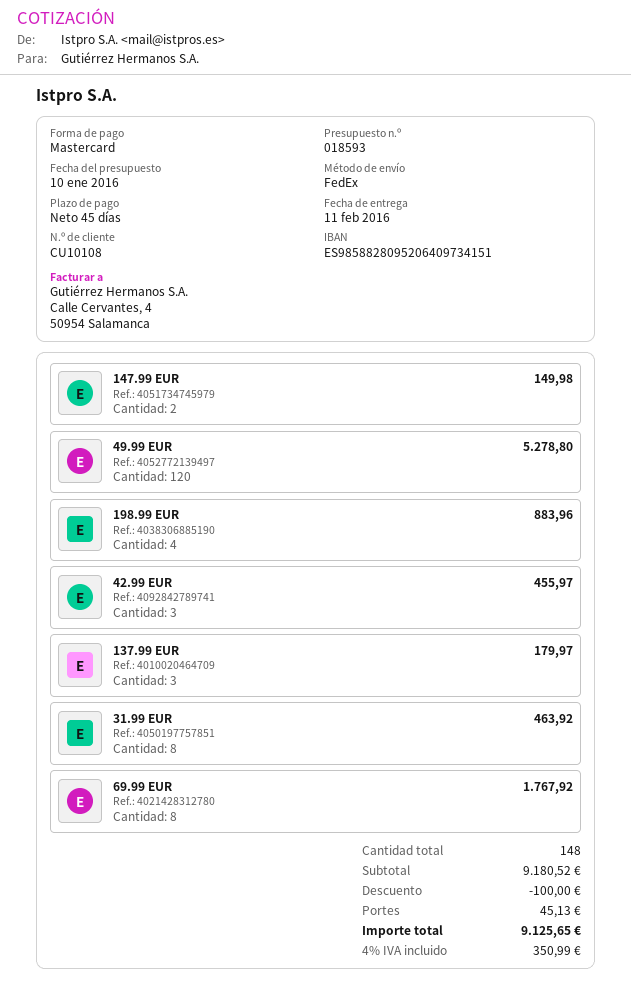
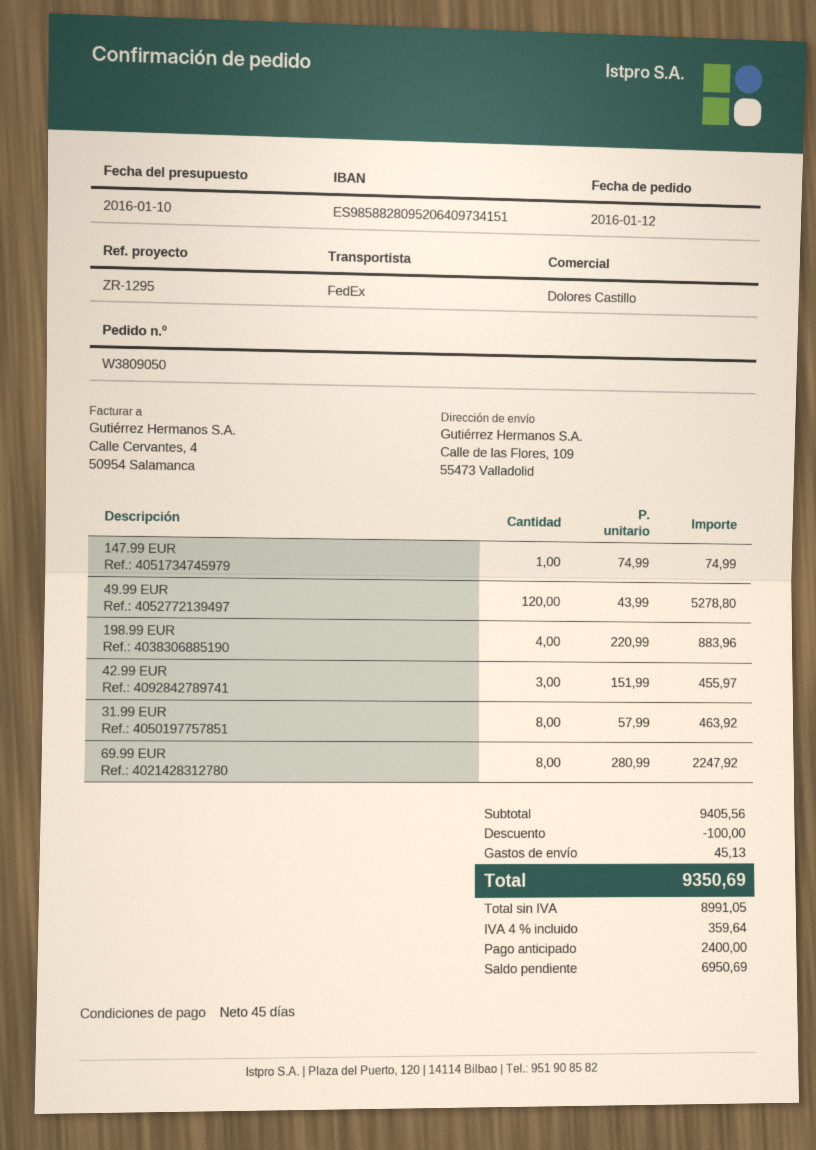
147.99 EUR: 2 for 149.98 -> 1 for 74.99
137.99 EUR: 3 for 179.97 -> none
69.99 EUR: 8 for 1767.92 -> 8 for 2247.92
subtotal: 9180.52 -> 9405.56
tax: 4% = 350.99 -> 4% = 359.64
total: 9125.65 -> 9350.69

